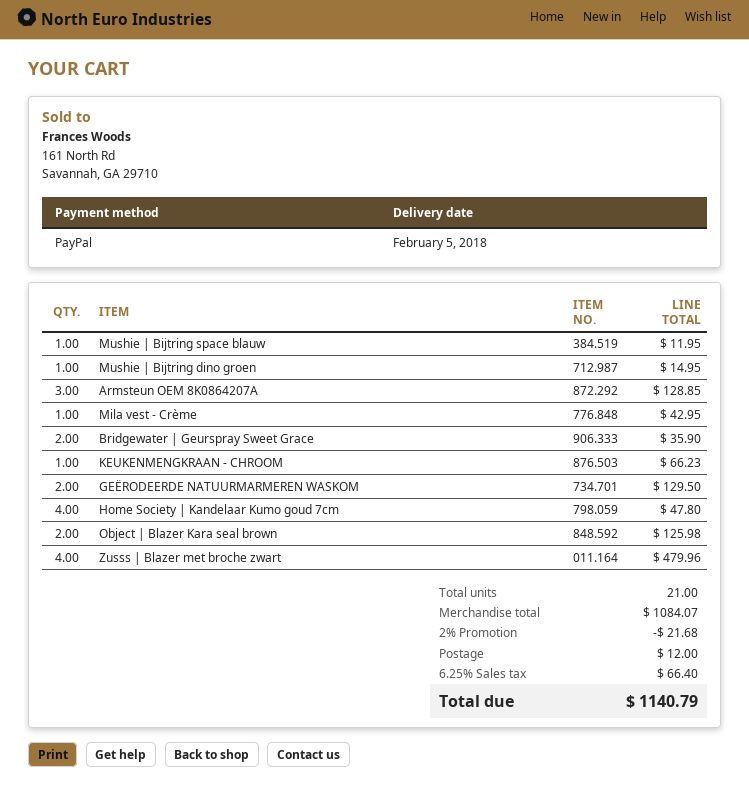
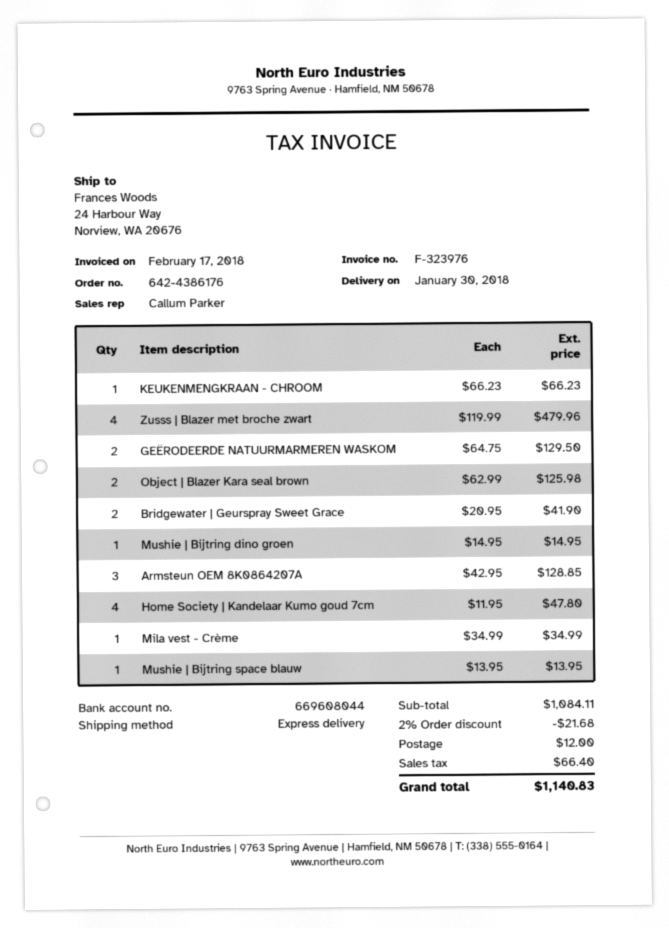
delivery date: 2018-02-05 -> 2018-01-30
Mushie | Bijtring space blauw: 1 for 11.95 -> 1 for 13.95
Mila vest - Crème: 1 for 42.95 -> 1 for 34.99
Bridgewater | Geurspray Sweet Grace: 2 for 35.90 -> 2 for 41.90
subtotal: 1084.07 -> 1084.11
total: 1140.79 -> 1140.83

